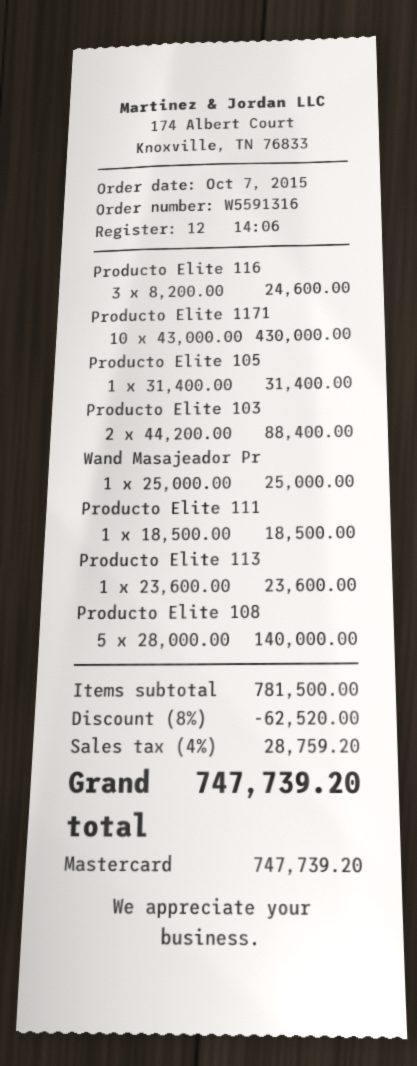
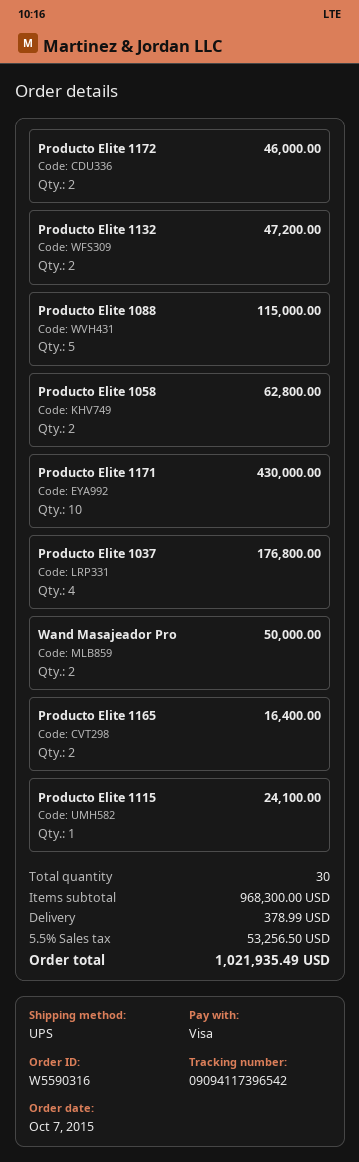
order number: W5591316 -> W5590316
payment method: Mastercard -> Visa
Producto Elite 116: 3 for 24600.00 -> 2 for 16400.00
Producto Elite 105: 1 for 31400.00 -> 2 for 62800.00
Producto Elite 103: 2 for 88400.00 -> 4 for 176800.00
Wand Masajeador Pr: 1 for 25000.00 -> 2 for 50000.00
Producto Elite 111: 1 for 18500.00 -> 1 for 24100.00
Producto Elite 113: 1 for 23600.00 -> 2 for 47200.00
Producto Elite 108: 5 for 140000.00 -> 5 for 115000.00
Producto Elite 1172: none -> 2 for 46000.00
subtotal: 781500.00 -> 968300.00
discount: 8% = 62520.00 -> none
shipping: none -> 378.99
tax: 4% = 28759.20 -> 5.5% = 53256.50
total: 747739.20 -> 1021935.49

